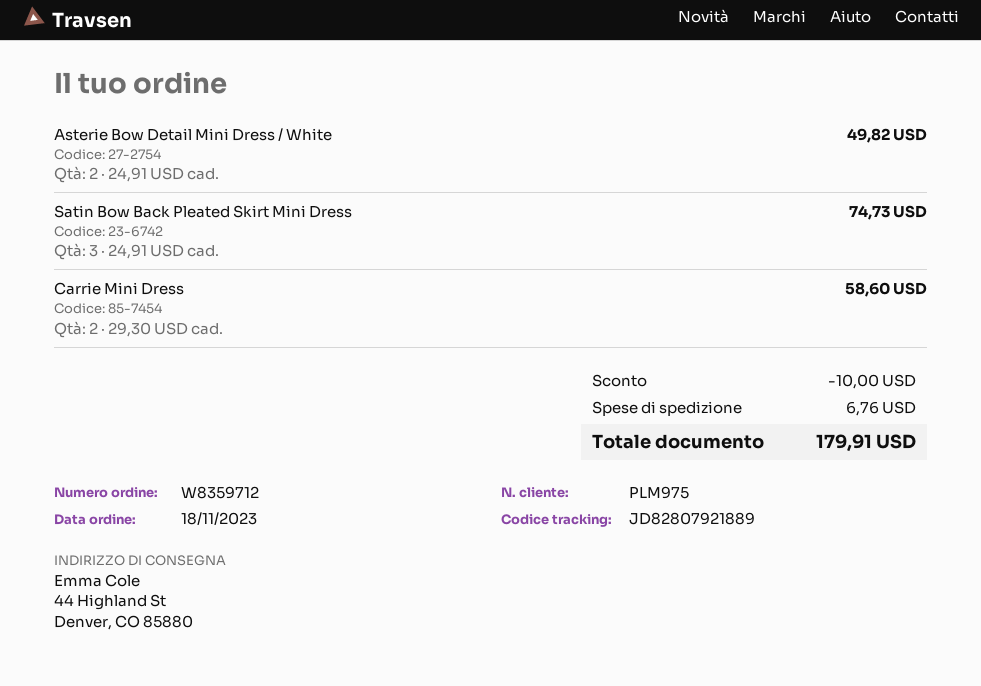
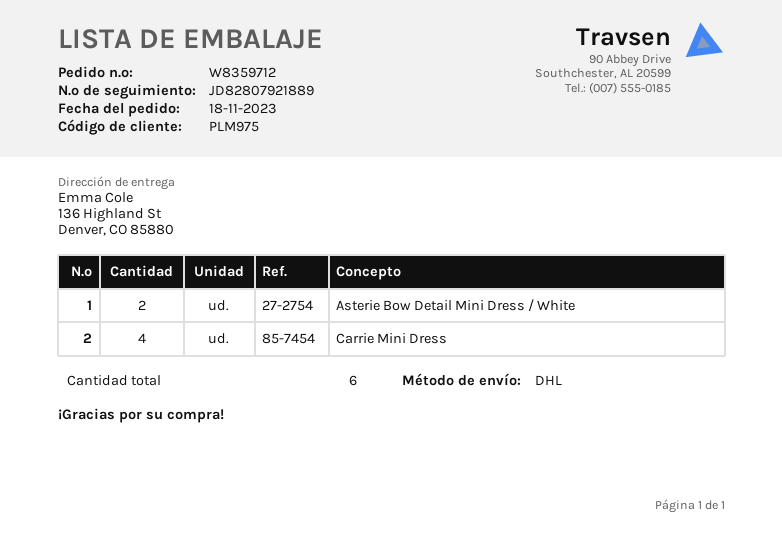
ship to: 44 Highland St, Denver, CO 85880 -> 136 Highland St, Denver, CO 85880
Satin Bow Back Pleated Skirt Mini Dress: 3 -> none
Carrie Mini Dress: 2 -> 4

